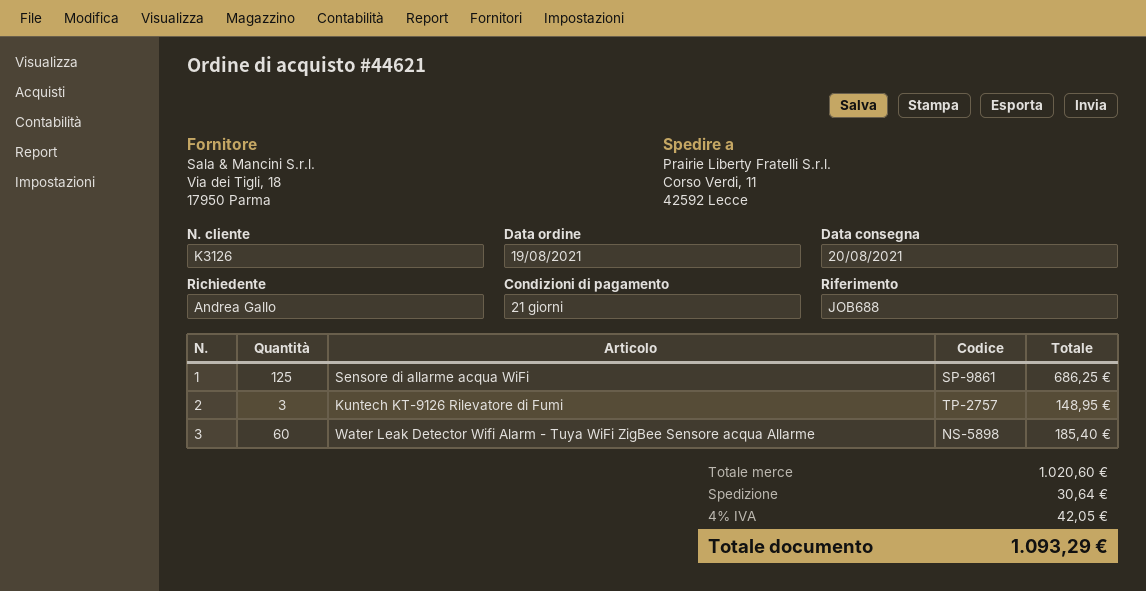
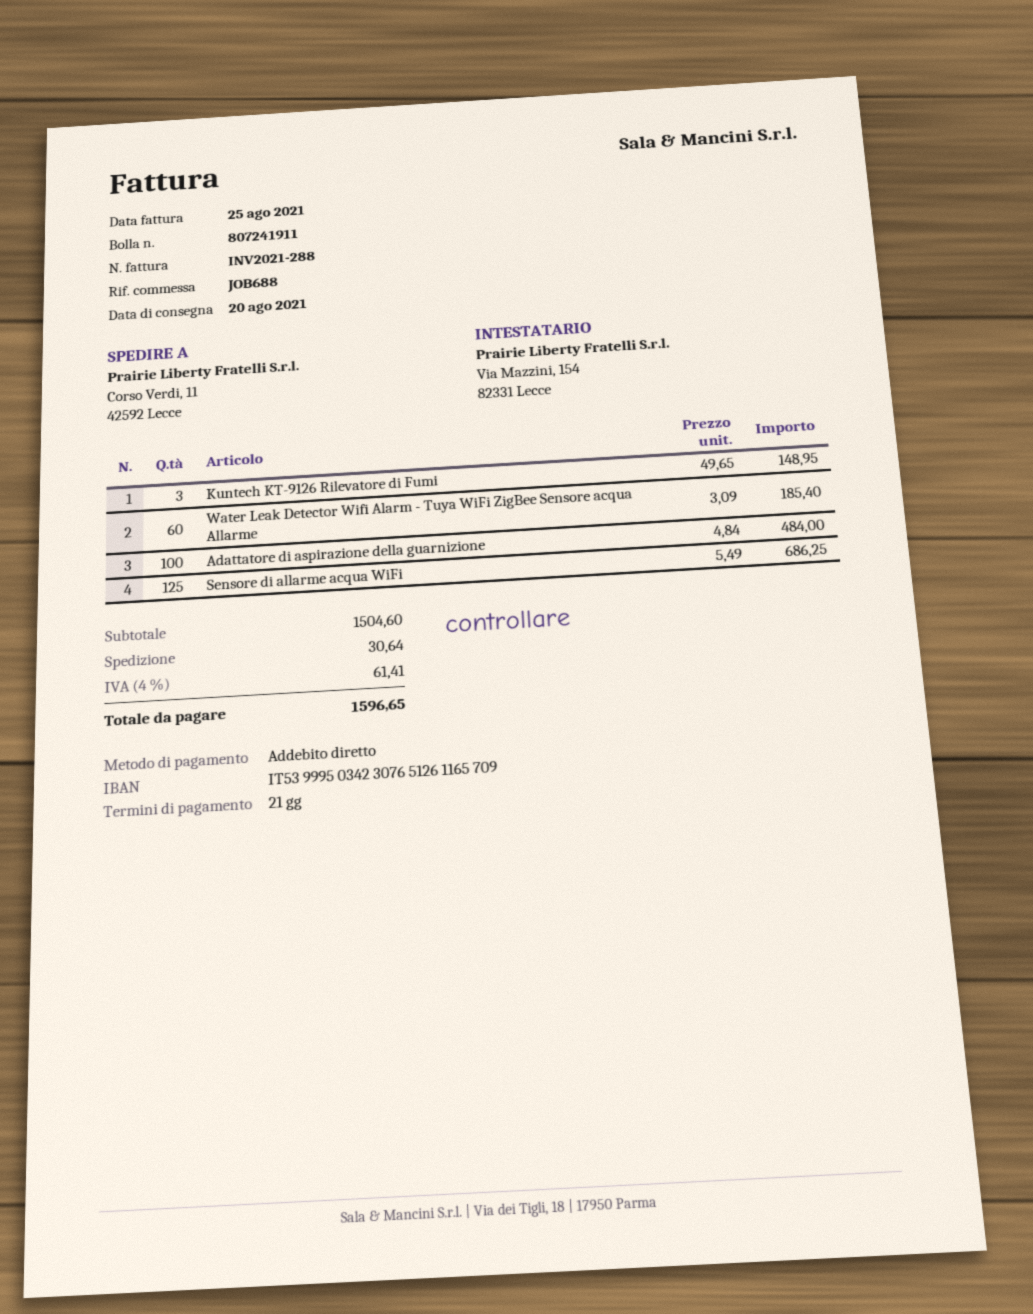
Adattatore di aspirazione della guarnizione: none -> 100 for 484.00
subtotal: 1020.60 -> 1504.60
tax: 4% = 42.05 -> 4% = 61.41
total: 1093.29 -> 1596.65

